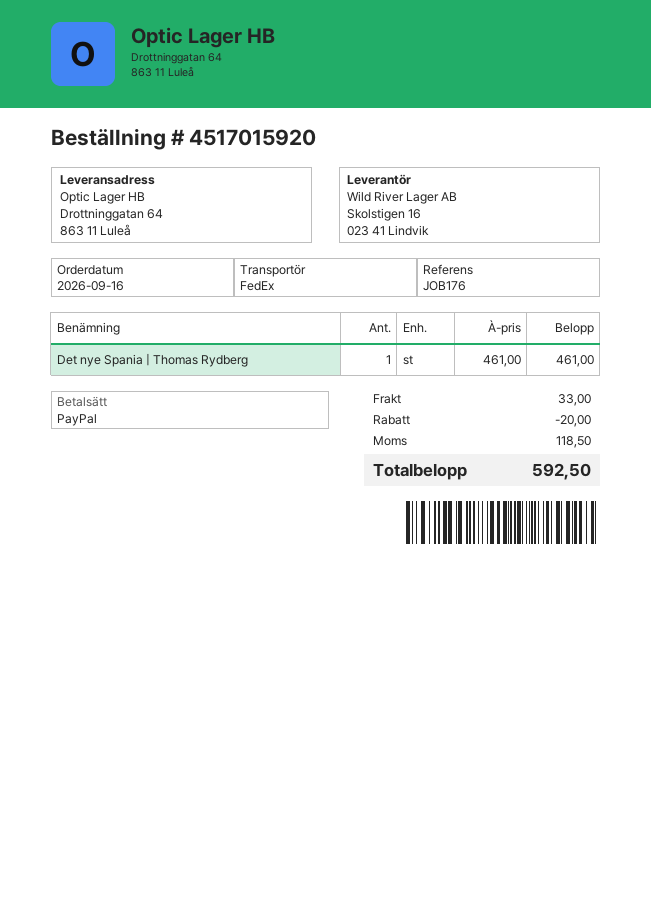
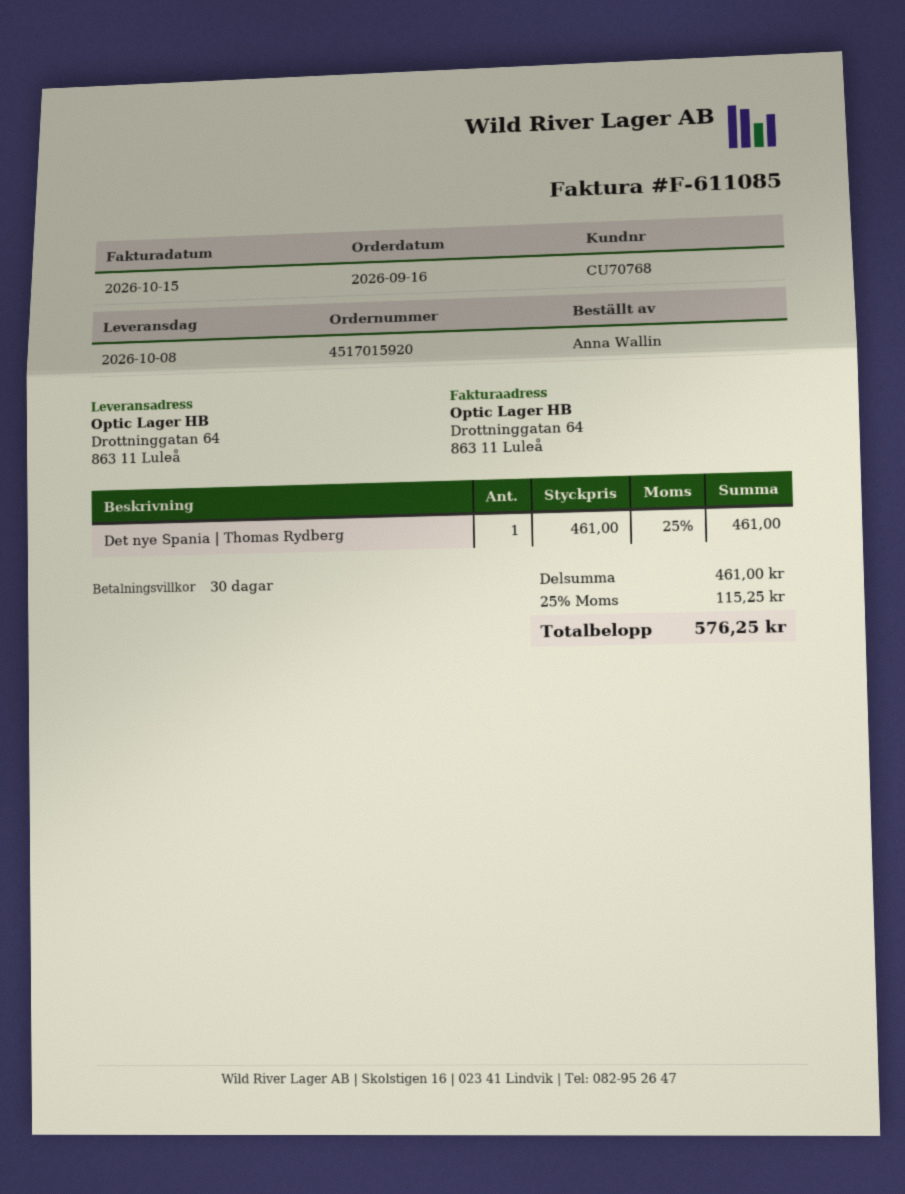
discount: 20.00 -> none
shipping: 33.00 -> none
tax: 118.50 -> 115.25
total: 592.50 -> 576.25

